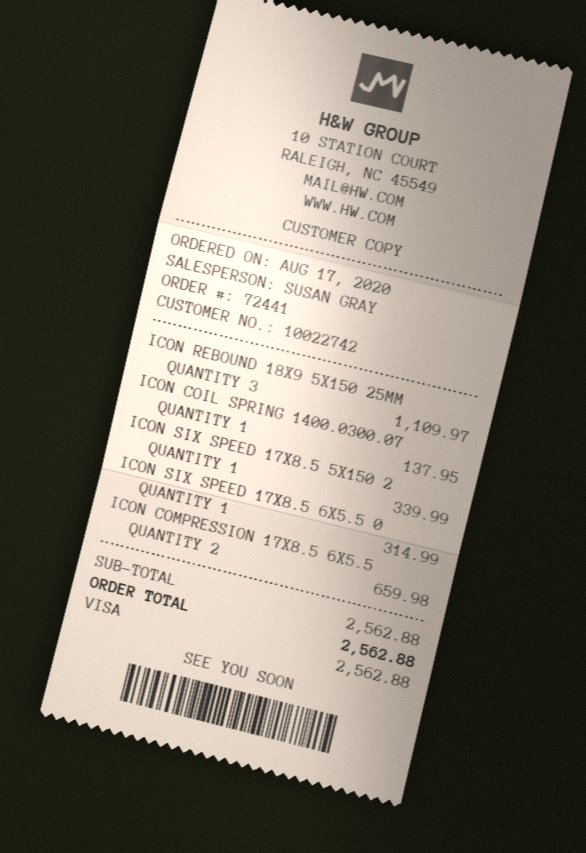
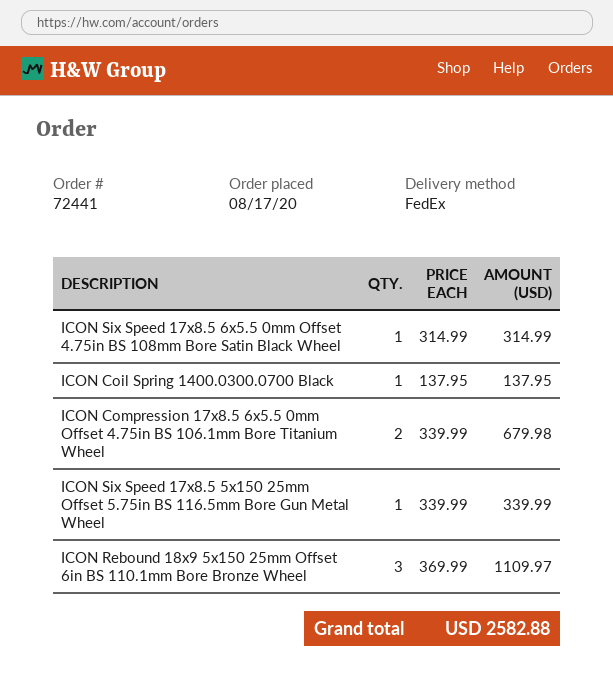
ICON COMPRESSION 17X8.5 6X5.5: 2 for 659.98 -> 2 for 679.98
total: 2562.88 -> 2582.88

